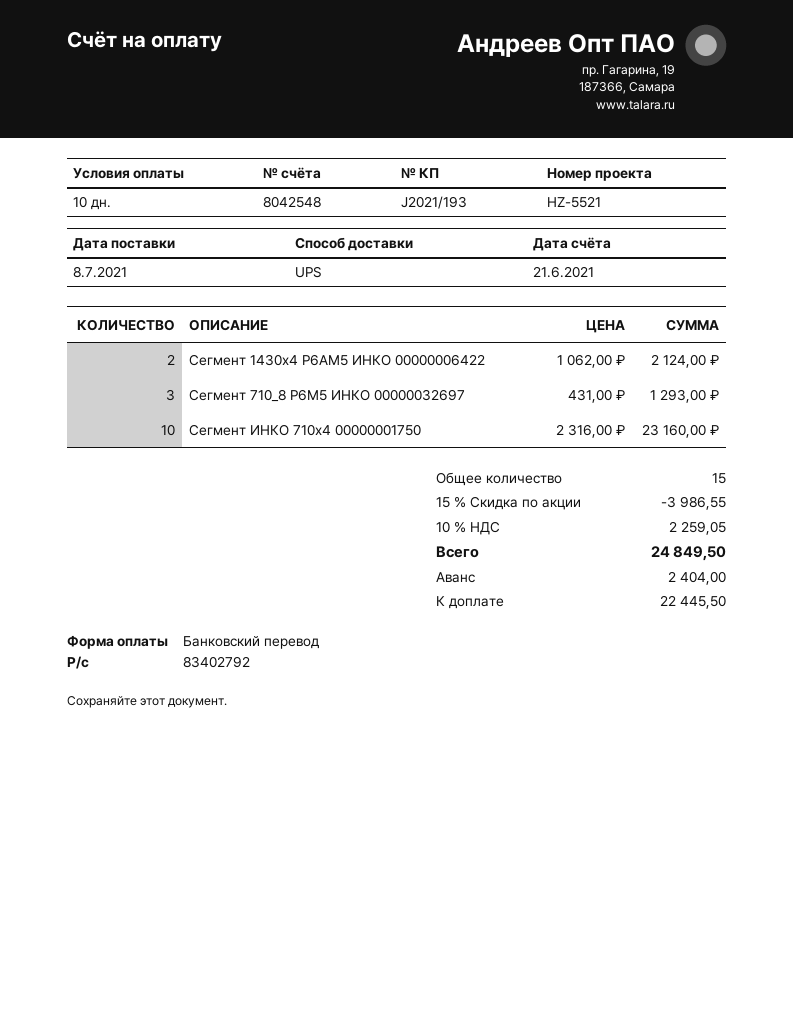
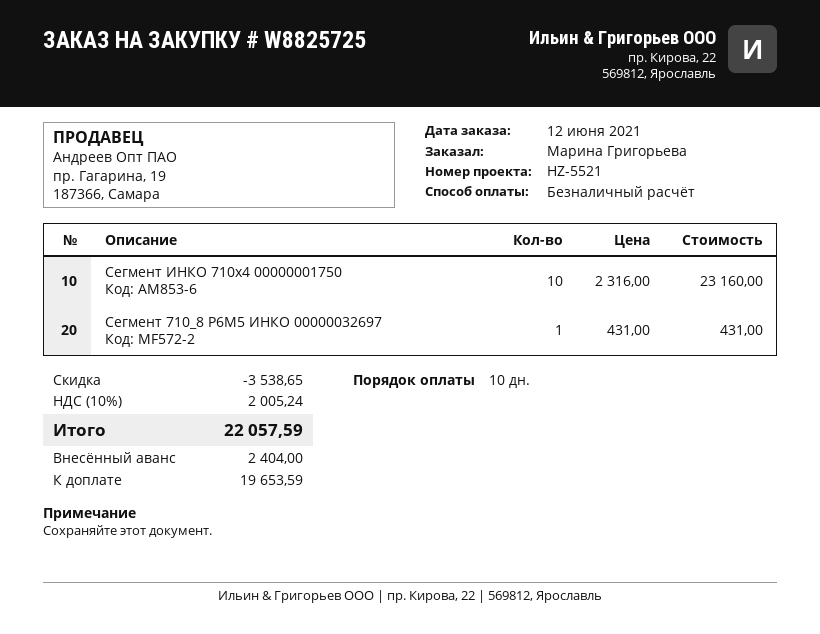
Сегмент 1430х4 Р6АМ5 ИНКО 00000006422: 2 x 1062.00 = 2124.00 -> none
Сегмент 710_8 Р6М5 ИНКО 00000032697: 3 x 431.00 = 1293.00 -> 1 x 431.00 = 431.00
discount: 3986.55 -> 3538.65
tax: 10% = 2259.05 -> 10% = 2005.24
total: 24849.50 -> 22057.59
balance: 22445.50 -> 19653.59

